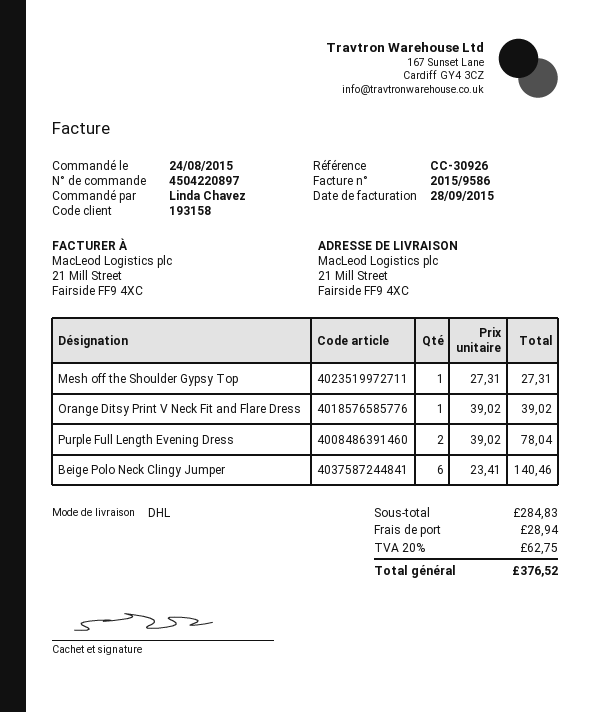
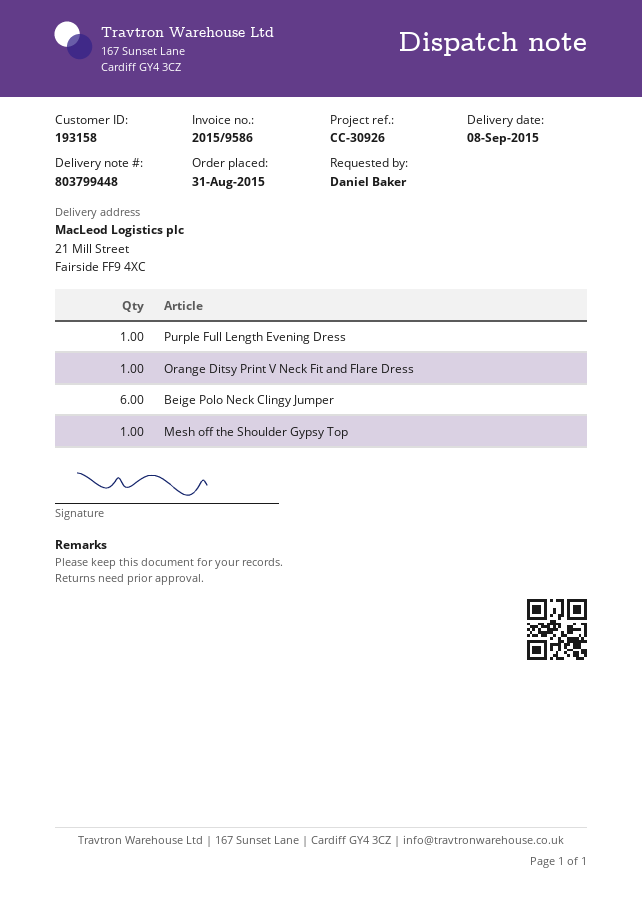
order date: 2015-08-24 -> 2015-08-31
ordered by: Linda Chavez -> Daniel Baker
Purple Full Length Evening Dress: 2 -> 1

